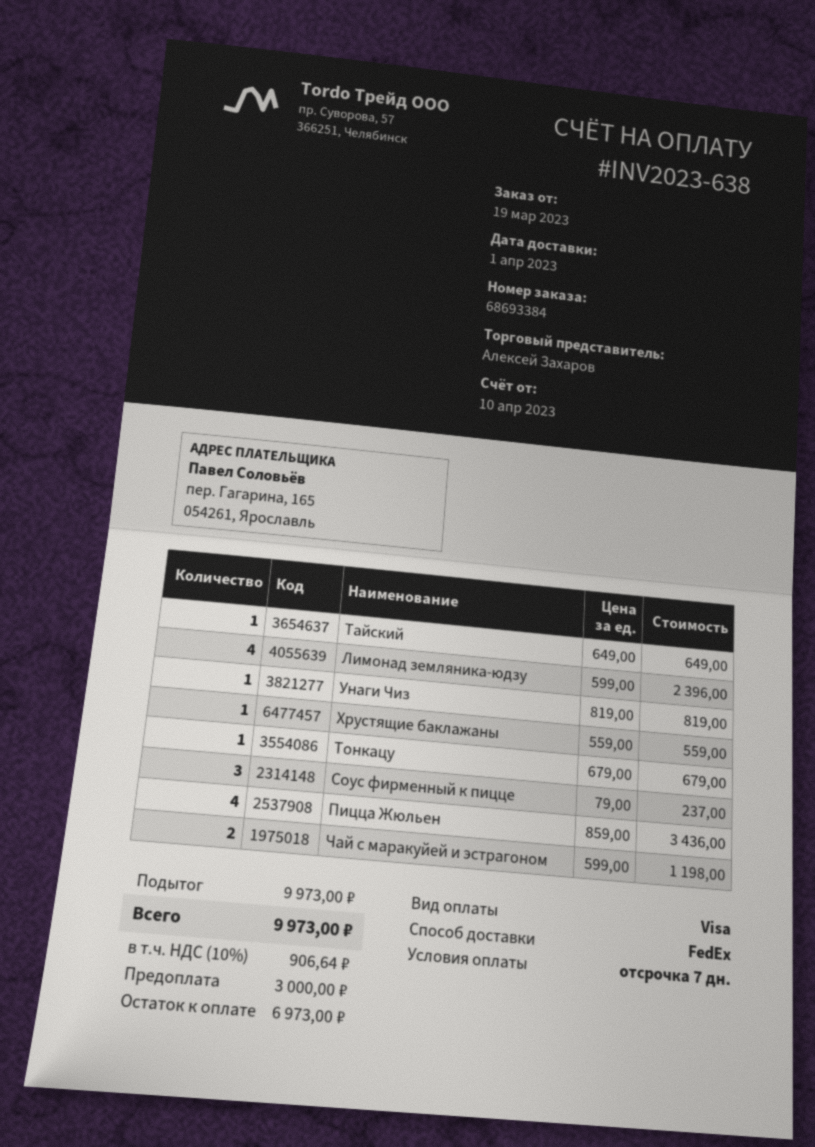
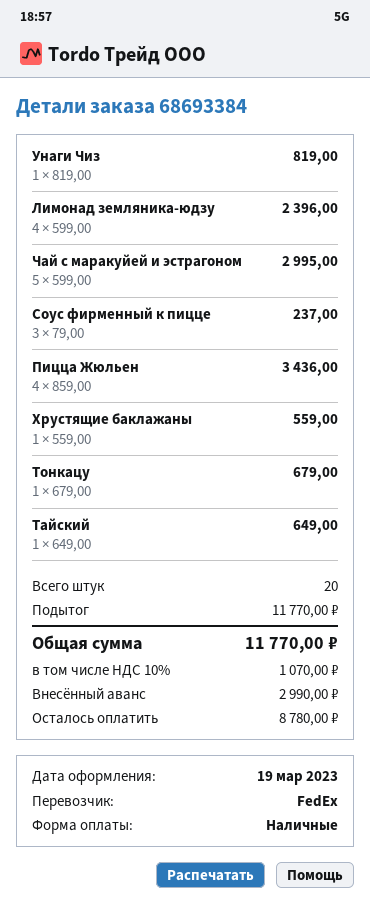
payment method: Visa -> cash
Чай с маракуйей и эстрагоном: 2 x 599.00 = 1198.00 -> 5 x 599.00 = 2995.00
subtotal: 9973.00 -> 11770.00
tax: 10% = 906.64 -> 10% = 1070.00
total: 9973.00 -> 11770.00
deposit: 3000.00 -> 2990.00
balance: 6973.00 -> 8780.00

